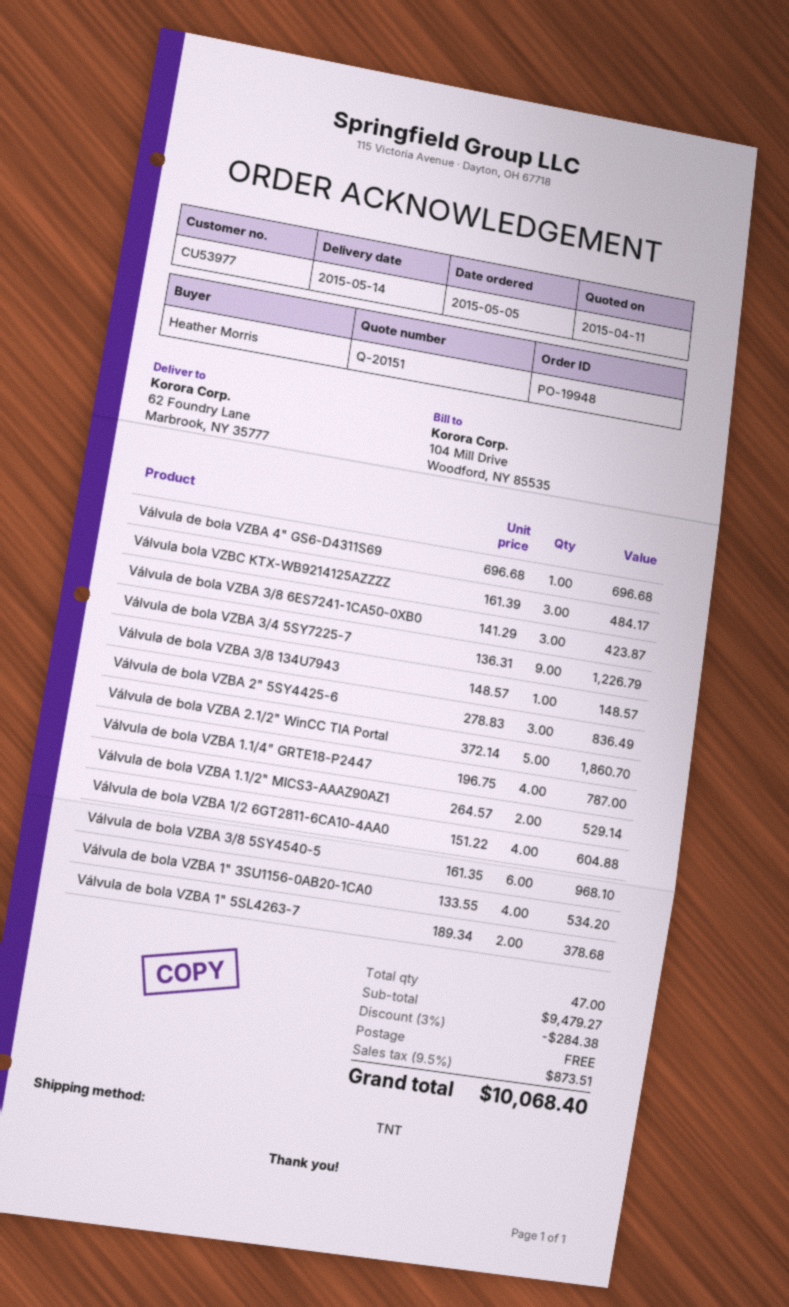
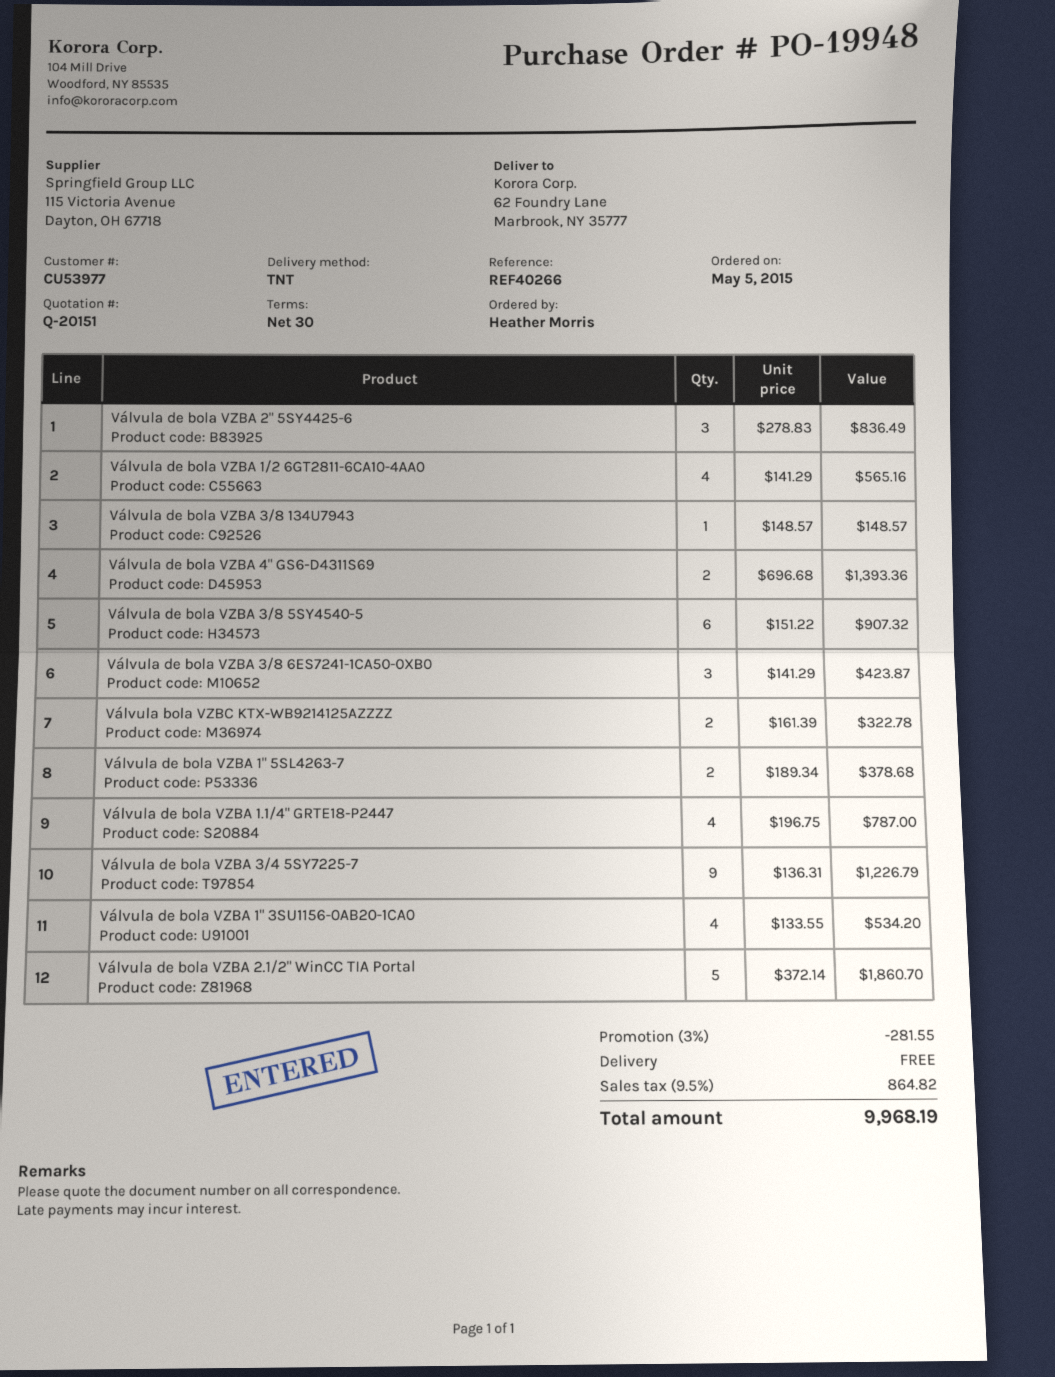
Válvula de bola VZBA 4" GS6-D4311S69: 1 x 696.68 = 696.68 -> 2 x 696.68 = 1393.36
Válvula bola VZBC KTX-WB9214125AZZZZ: 3 x 161.39 = 484.17 -> 2 x 161.39 = 322.78
Válvula de bola VZBA 1.1/2" MICS3-AAAZ90AZ1: 2 x 264.57 = 529.14 -> none
Válvula de bola VZBA 1/2 6GT2811-6CA10-4AA0: 4 x 151.22 = 604.88 -> 4 x 141.29 = 565.16
Válvula de bola VZBA 3/8 5SY4540-5: 6 x 161.35 = 968.10 -> 6 x 151.22 = 907.32
discount: 3% = 284.38 -> 3% = 281.55
tax: 9.5% = 873.51 -> 9.5% = 864.82
total: 10068.40 -> 9968.19

